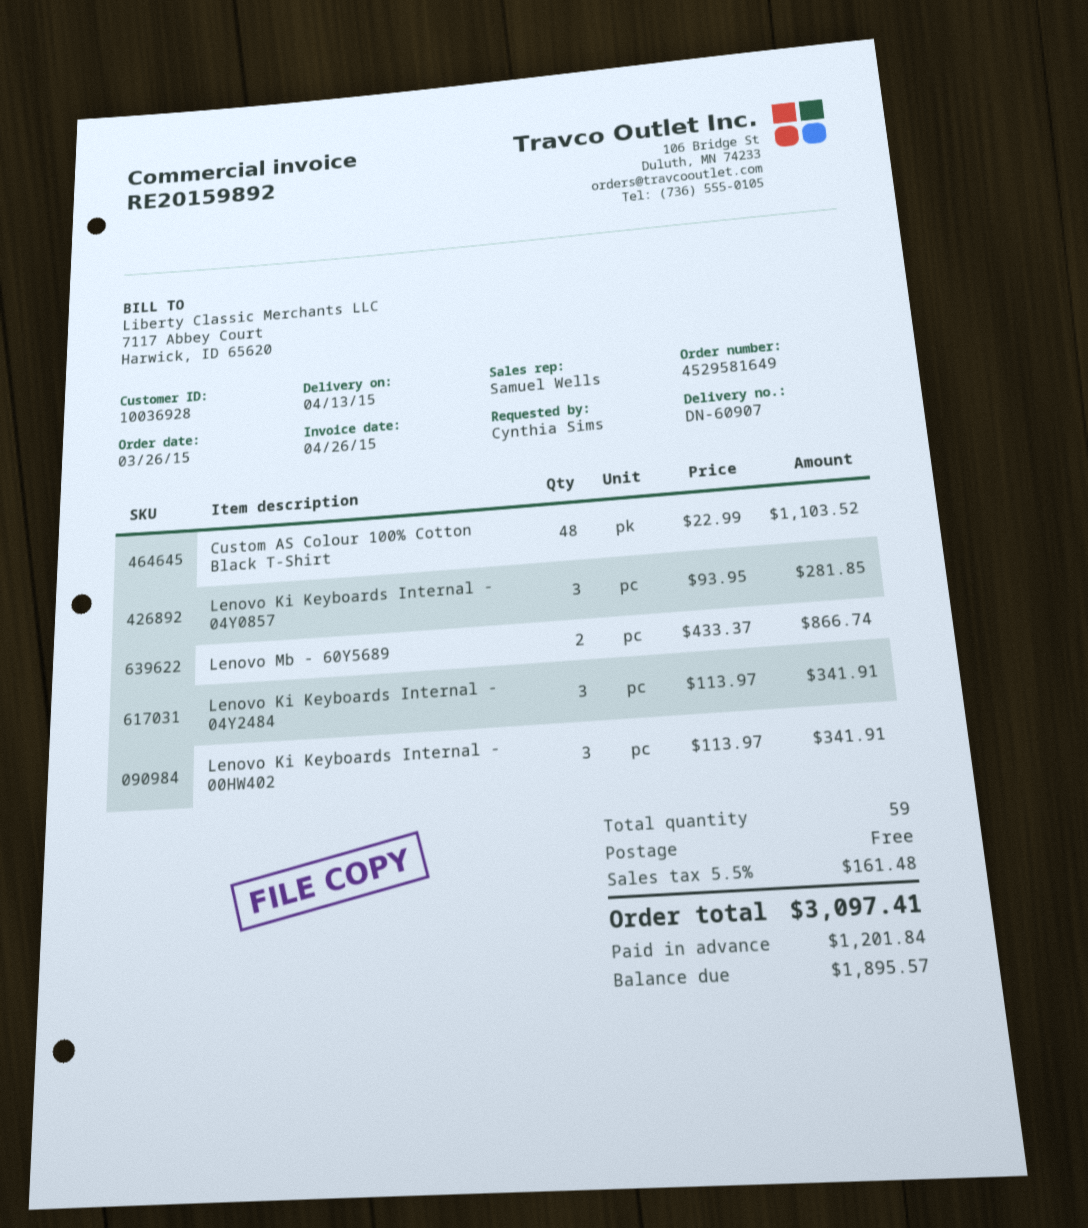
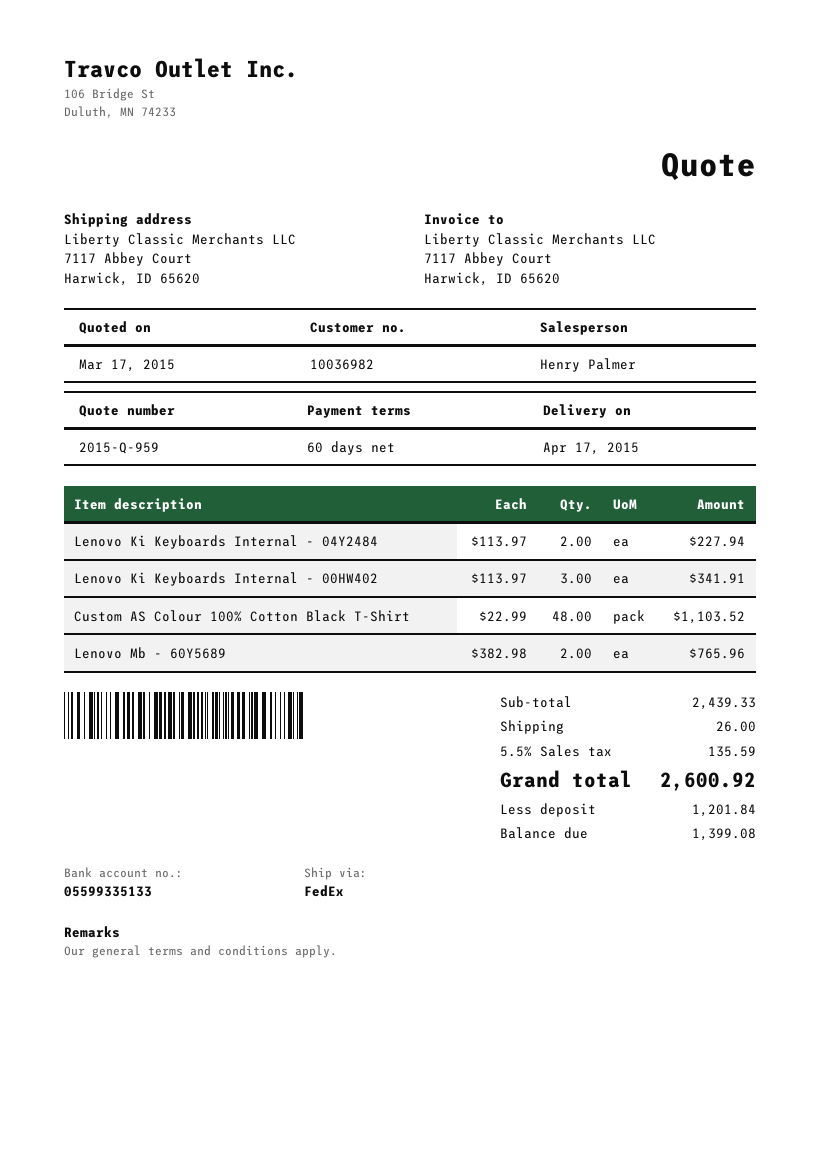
delivery date: 2015-04-13 -> 2015-04-17
customer number: 10036928 -> 10036982
sales rep: Samuel Wells -> Henry Palmer
Lenovo Ki Keyboards Internal - 04Y0857: 3 x 93.95 = 281.85 -> none
Lenovo Mb - 60Y5689: 2 x 433.37 = 866.74 -> 2 x 382.98 = 765.96
Lenovo Ki Keyboards Internal - 04Y2484: 3 x 113.97 = 341.91 -> 2 x 113.97 = 227.94
shipping: 0.00 -> 26.00
tax: 5.5% = 161.48 -> 5.5% = 135.59
total: 3097.41 -> 2600.92
balance: 1895.57 -> 1399.08

